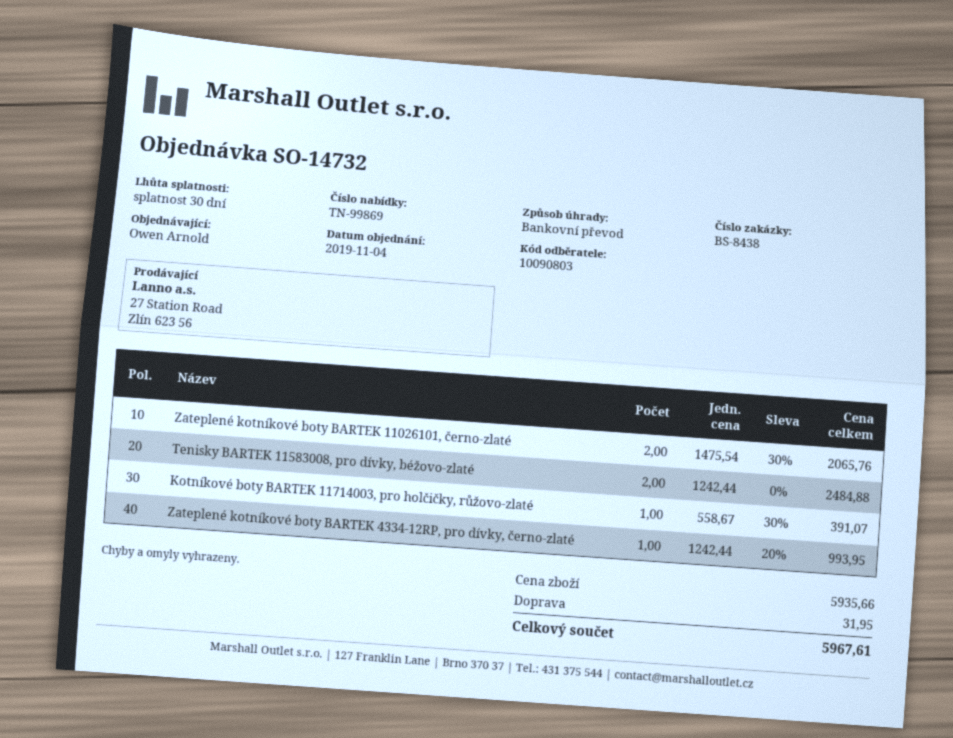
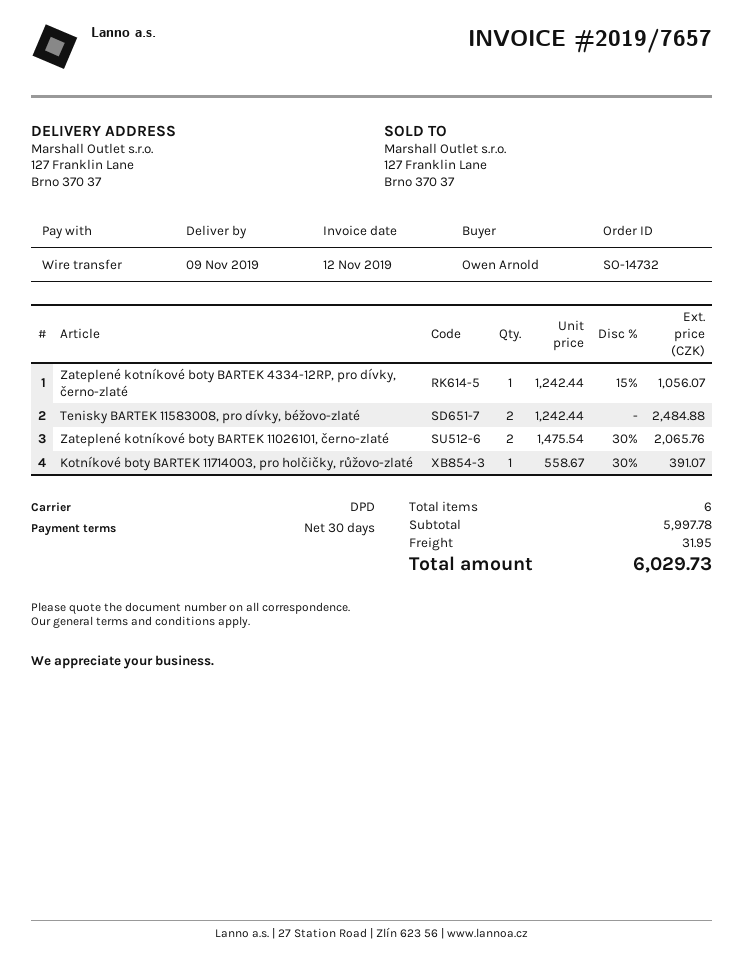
Zateplené kotníkové boty BARTEK 4334-12RP, pro dívky, černo-zlaté: 1 x 1242.44 - 20% = 993.95 -> 1 x 1242.44 - 15% = 1056.07
subtotal: 5935.66 -> 5997.78
total: 5967.61 -> 6029.73

